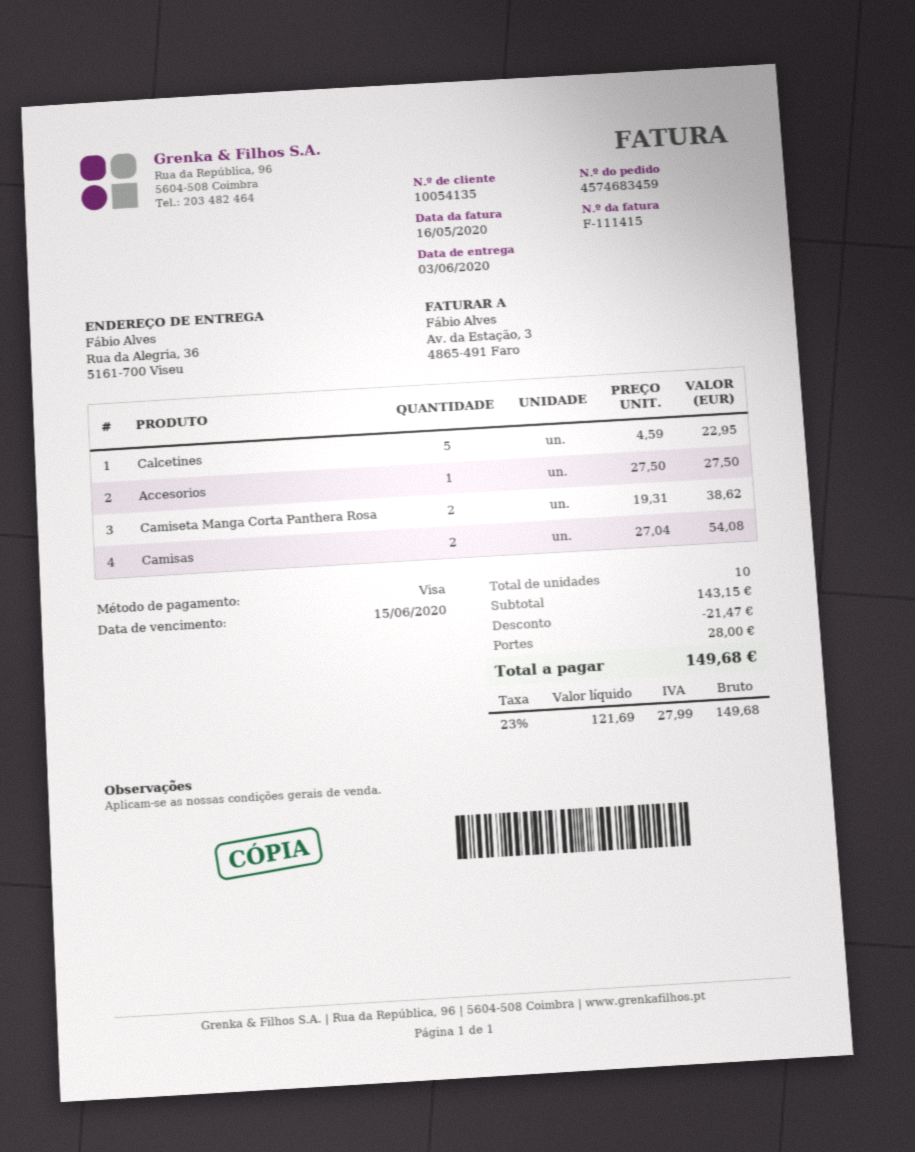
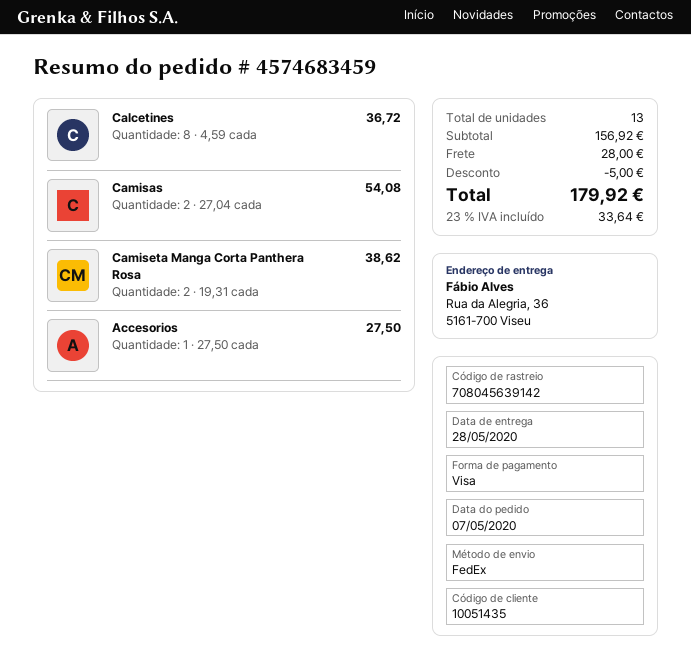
delivery date: 2020-06-03 -> 2020-05-28
customer number: 10054135 -> 10051435
Calcetines: 5 x 4.59 = 22.95 -> 8 x 4.59 = 36.72
total quantity: 10 -> 13
subtotal: 143.15 -> 156.92
discount: 21.47 -> 5.00
tax: 23% = 27.99 -> 23% = 33.64
total: 149.68 -> 179.92

